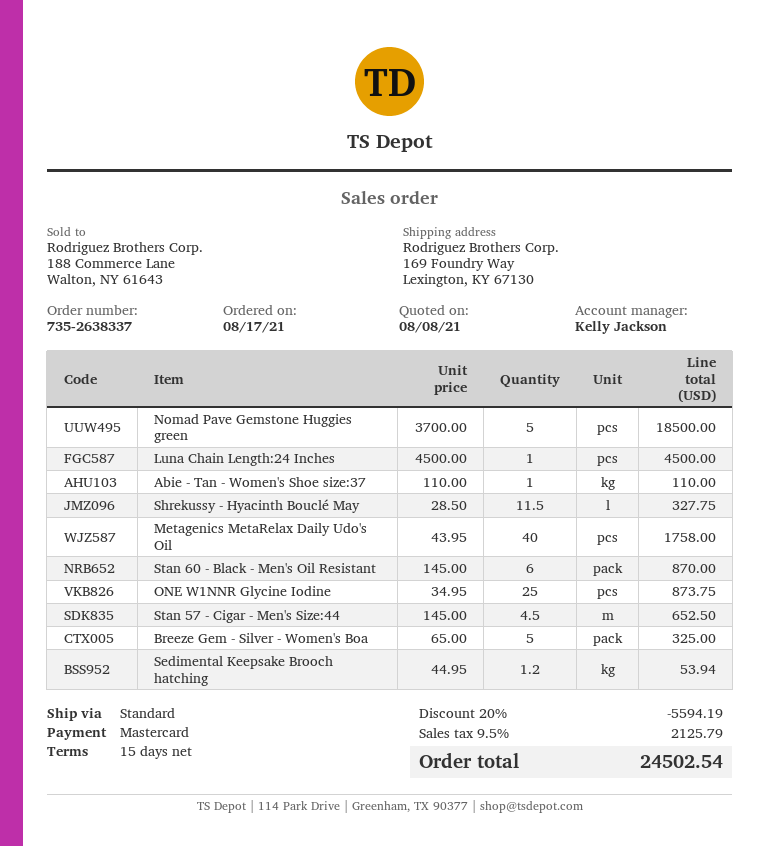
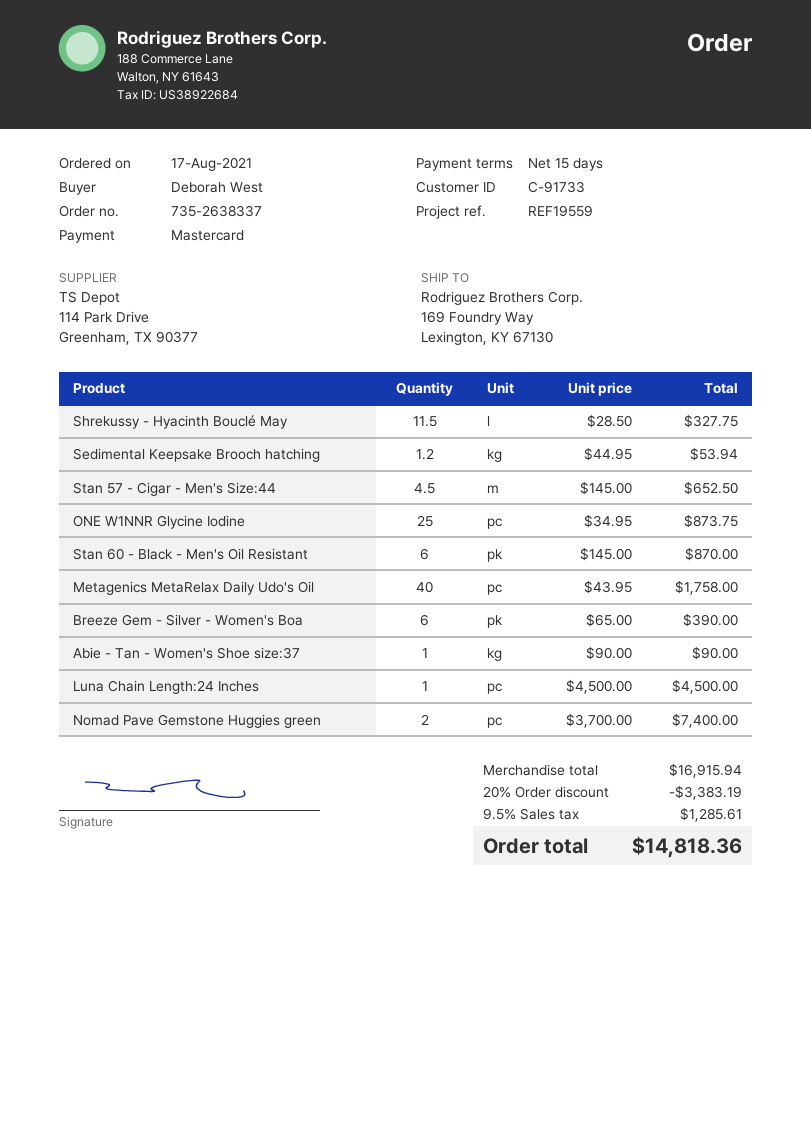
Nomad Pave Gemstone Huggies green: 5 x 3700.00 = 18500.00 -> 2 x 3700.00 = 7400.00
Abie - Tan - Women's Shoe size:37: 1 x 110.00 = 110.00 -> 1 x 90.00 = 90.00
Breeze Gem - Silver - Women's Boa: 5 x 65.00 = 325.00 -> 6 x 65.00 = 390.00
discount: 20% = 5594.19 -> 20% = 3383.19
tax: 9.5% = 2125.79 -> 9.5% = 1285.61
total: 24502.54 -> 14818.36

